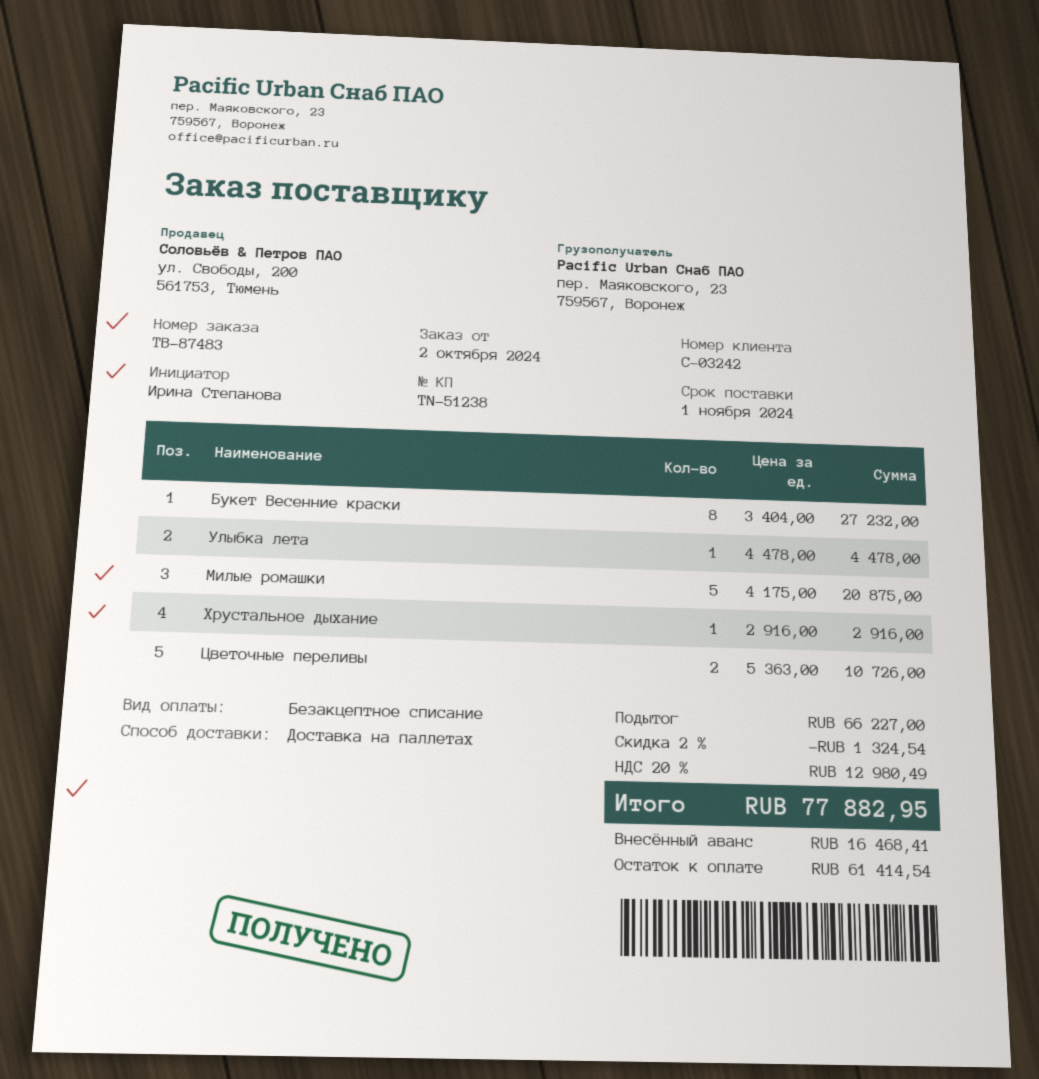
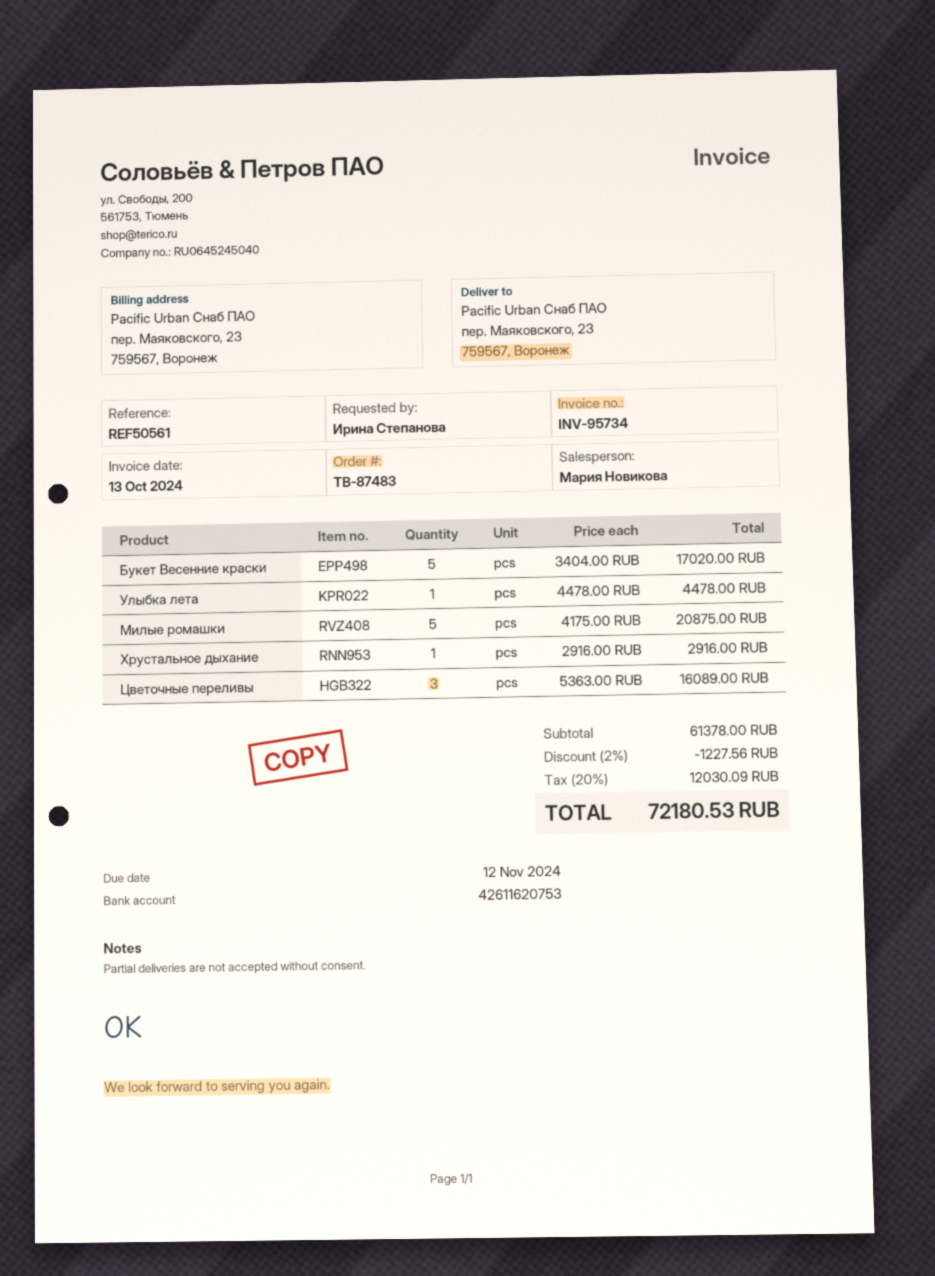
Букет Весенние краски: 8 x 3404.00 = 27232.00 -> 5 x 3404.00 = 17020.00
Цветочные переливы: 2 x 5363.00 = 10726.00 -> 3 x 5363.00 = 16089.00
subtotal: 66227.00 -> 61378.00
discount: 2% = 1324.54 -> 2% = 1227.56
tax: 20% = 12980.49 -> 20% = 12030.09
total: 77882.95 -> 72180.53

